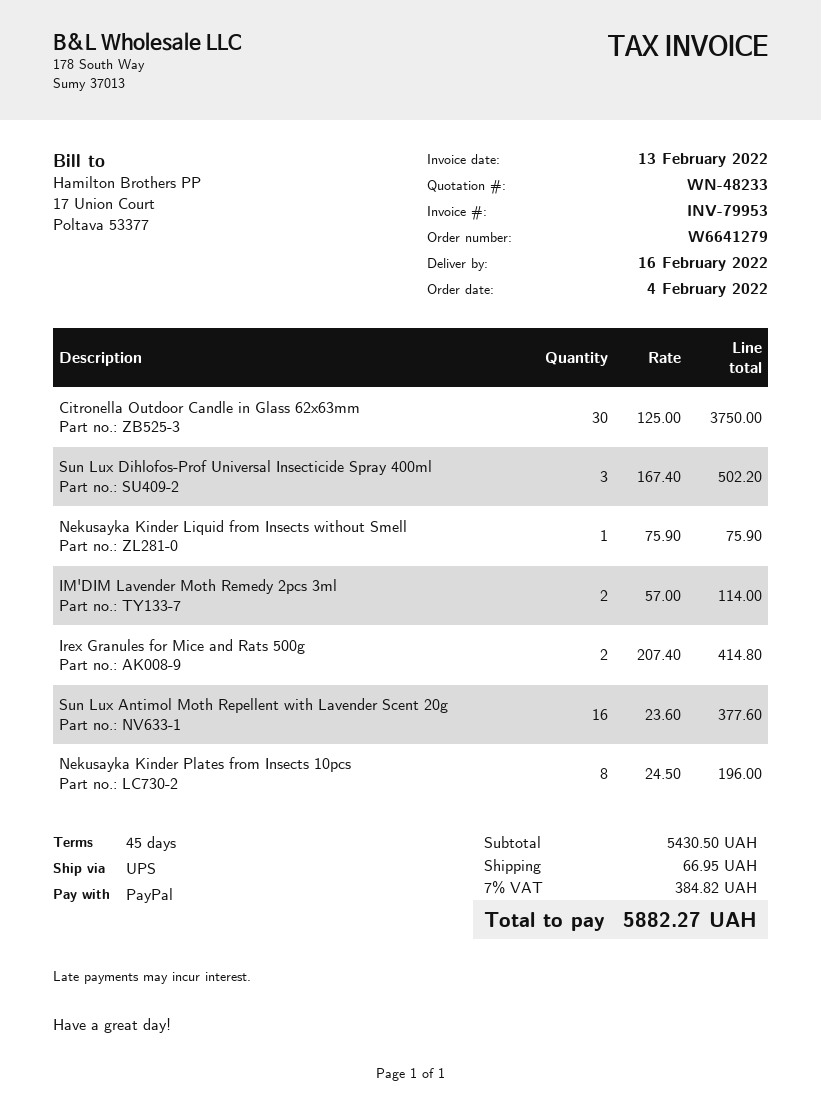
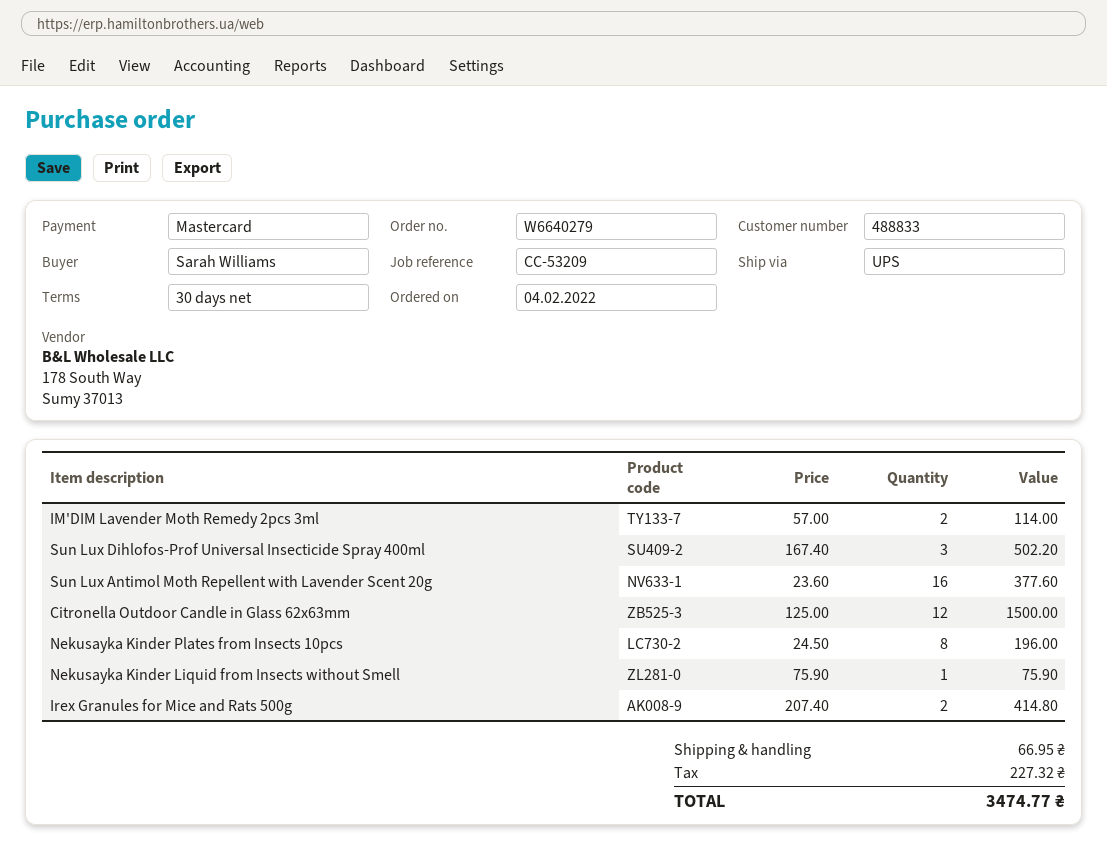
order number: W6641279 -> W6640279
payment terms: 45 days -> 30 days
payment method: PayPal -> Mastercard
Citronella Outdoor Candle in Glass 62x63mm: 30 x 125.00 = 3750.00 -> 12 x 125.00 = 1500.00
tax: 384.82 -> 227.32
total: 5882.27 -> 3474.77

